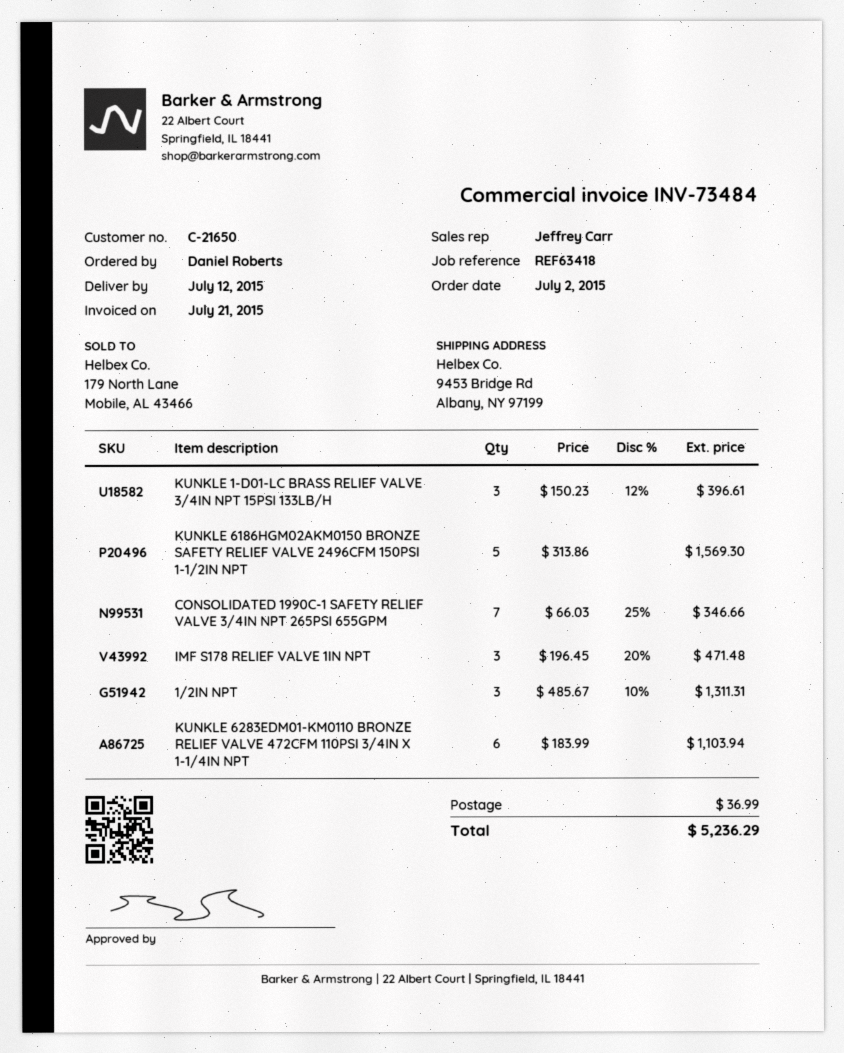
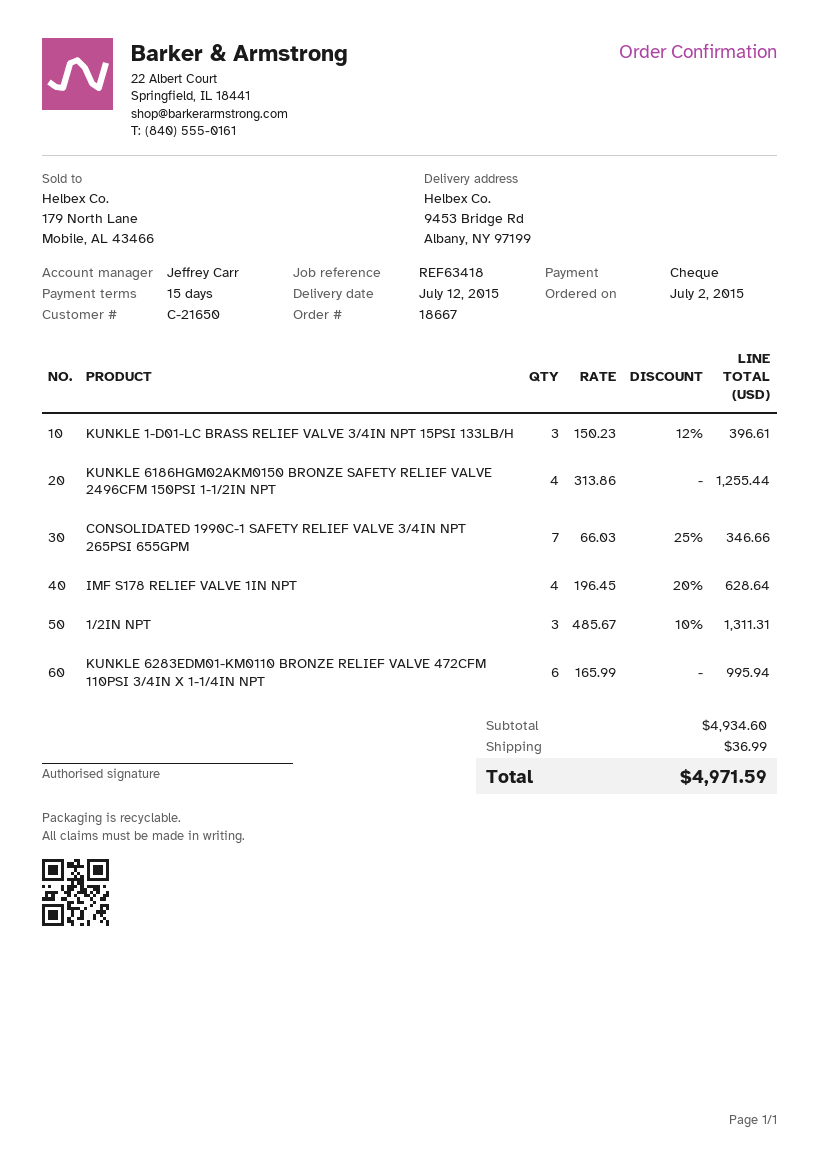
KUNKLE 6186HGM02AKM0150 BRONZE SAFETY RELIEF VALVE 2496CFM 150PSI 1-1/2IN NPT: 5 x 313.86 = 1569.30 -> 4 x 313.86 = 1255.44
IMF S178 RELIEF VALVE 1IN NPT: 3 x 196.45 - 20% = 471.48 -> 4 x 196.45 - 20% = 628.64
KUNKLE 6283EDM01-KM0110 BRONZE RELIEF VALVE 472CFM 110PSI 3/4IN X 1-1/4IN NPT: 6 x 183.99 = 1103.94 -> 6 x 165.99 = 995.94
total: 5236.29 -> 4971.59

